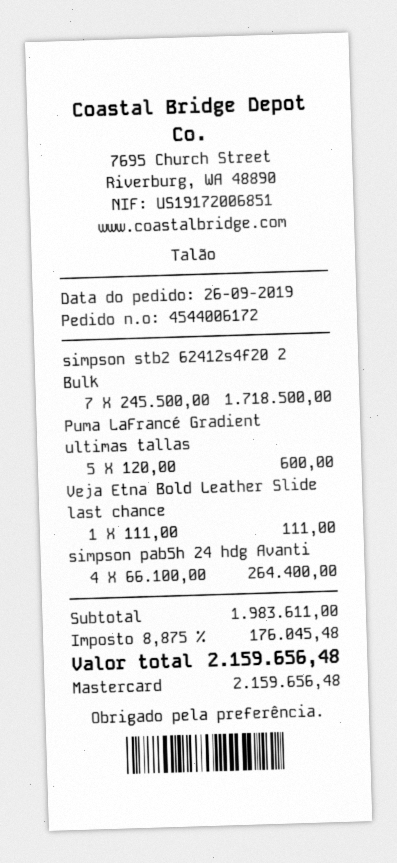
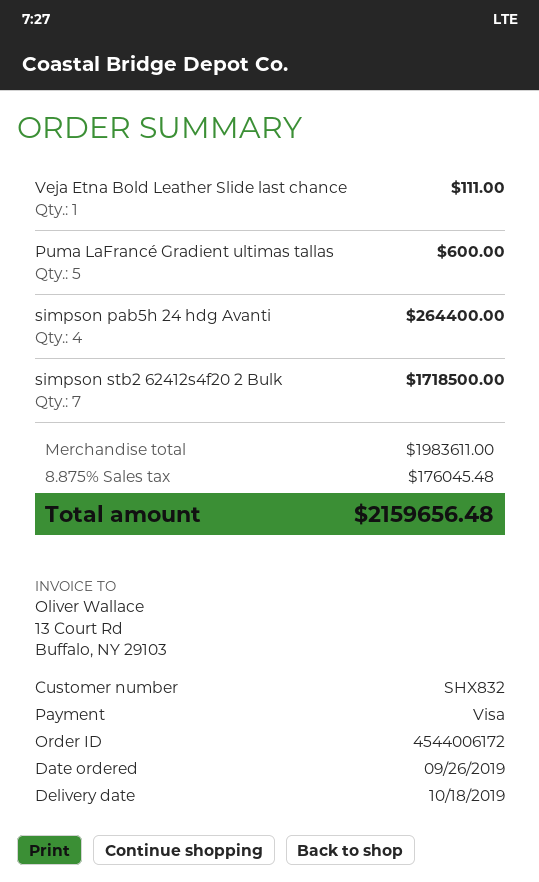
payment method: Mastercard -> Visa

